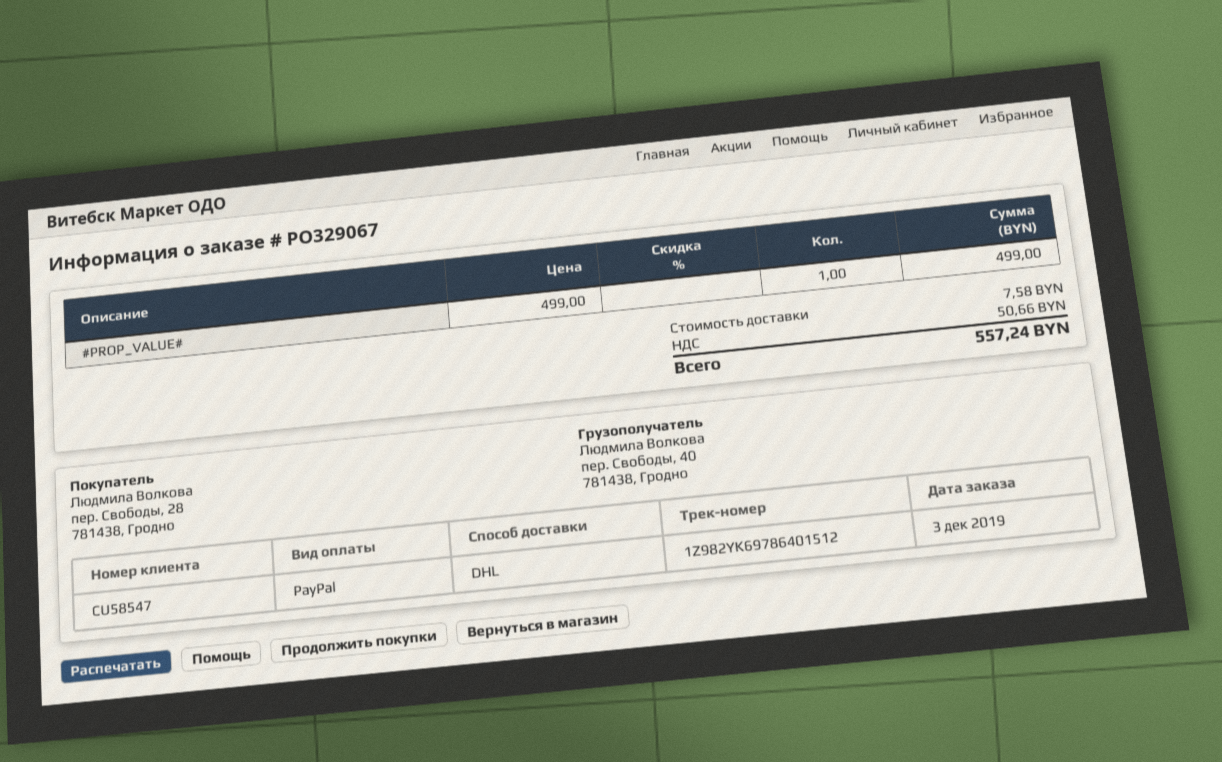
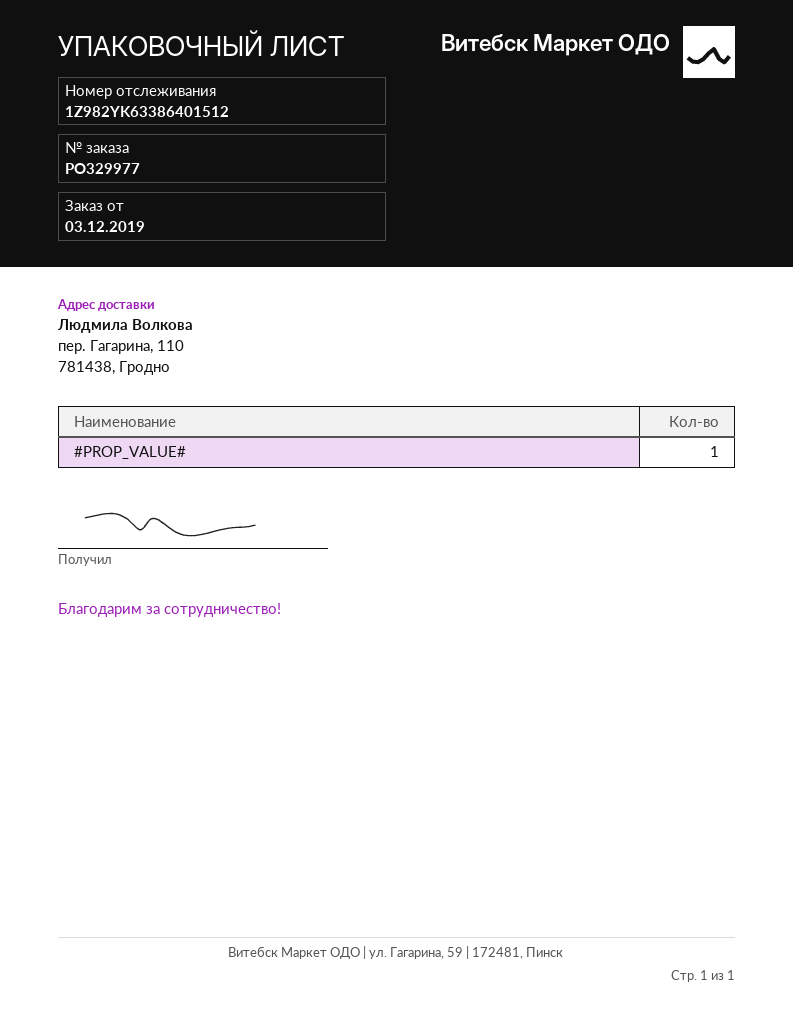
order number: PO329067 -> PO329977
tracking number: 1Z982YK69786401512 -> 1Z982YK63386401512
ship to: пер. Свободы, 40, 781438, Гродно -> пер. Гагарина, 110, 781438, Гродно

